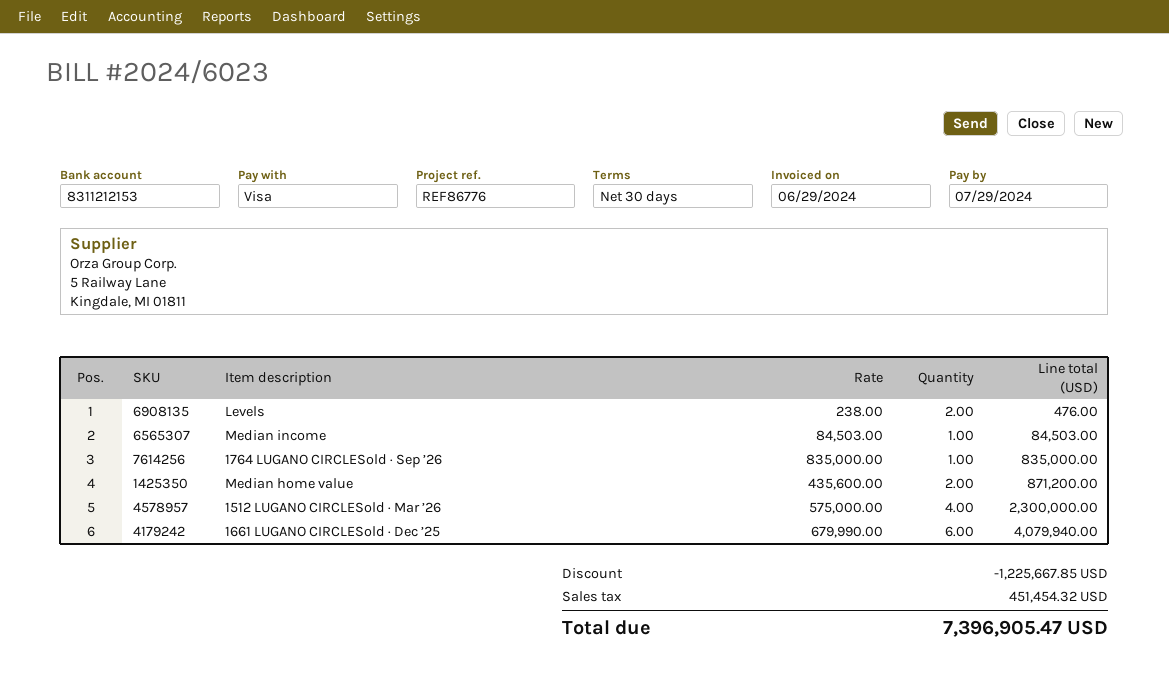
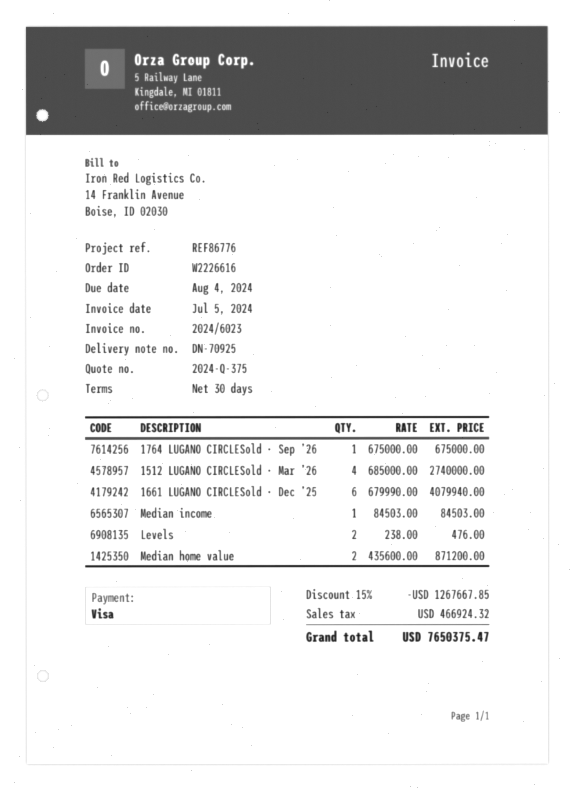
invoice date: 2024-06-29 -> 2024-07-05
due date: 2024-07-29 -> 2024-08-04
1764 LUGANO CIRCLESold · Sep ’26: 1 x 835000.00 = 835000.00 -> 1 x 675000.00 = 675000.00
1512 LUGANO CIRCLESold · Mar ’26: 4 x 575000.00 = 2300000.00 -> 4 x 685000.00 = 2740000.00
discount: 1225667.85 -> 1267667.85
tax: 451454.32 -> 466924.32
total: 7396905.47 -> 7650375.47

